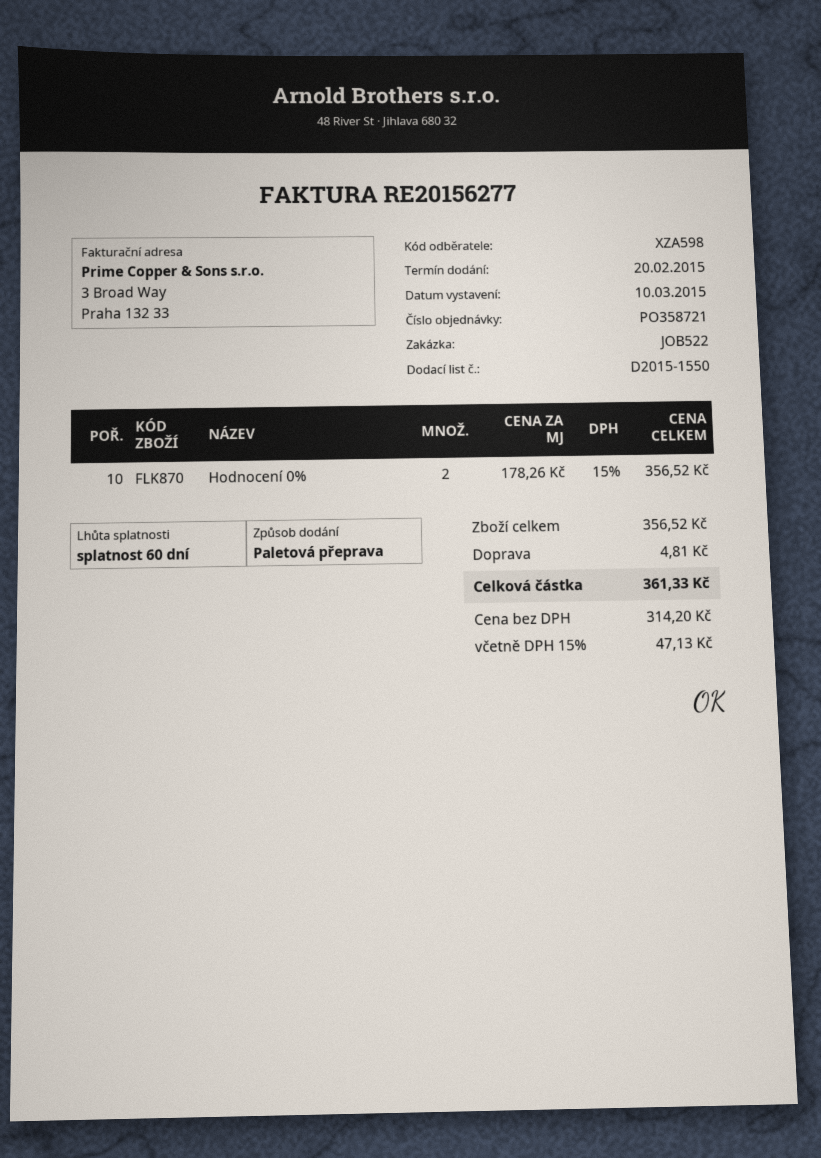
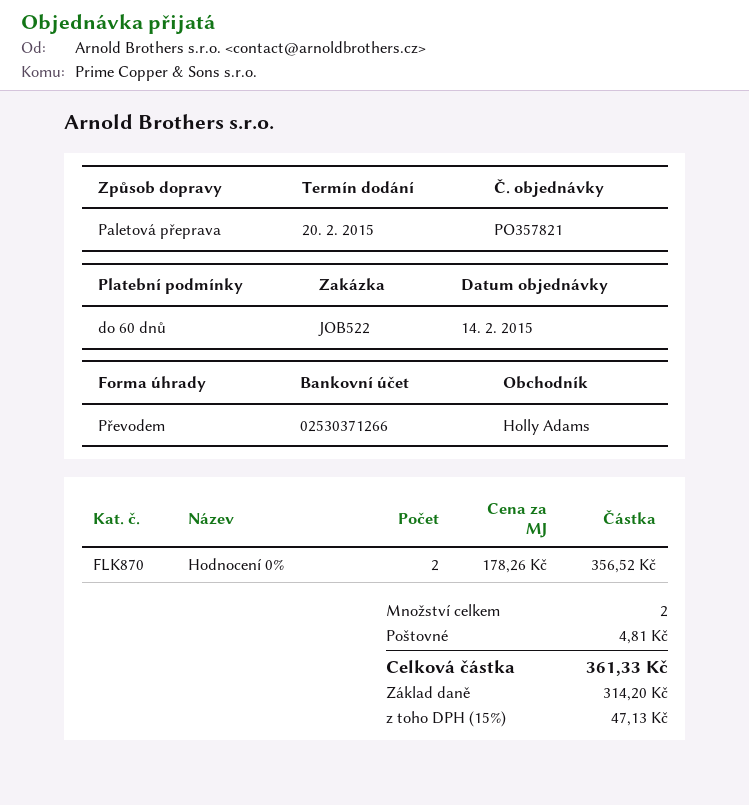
order number: PO358721 -> PO357821

